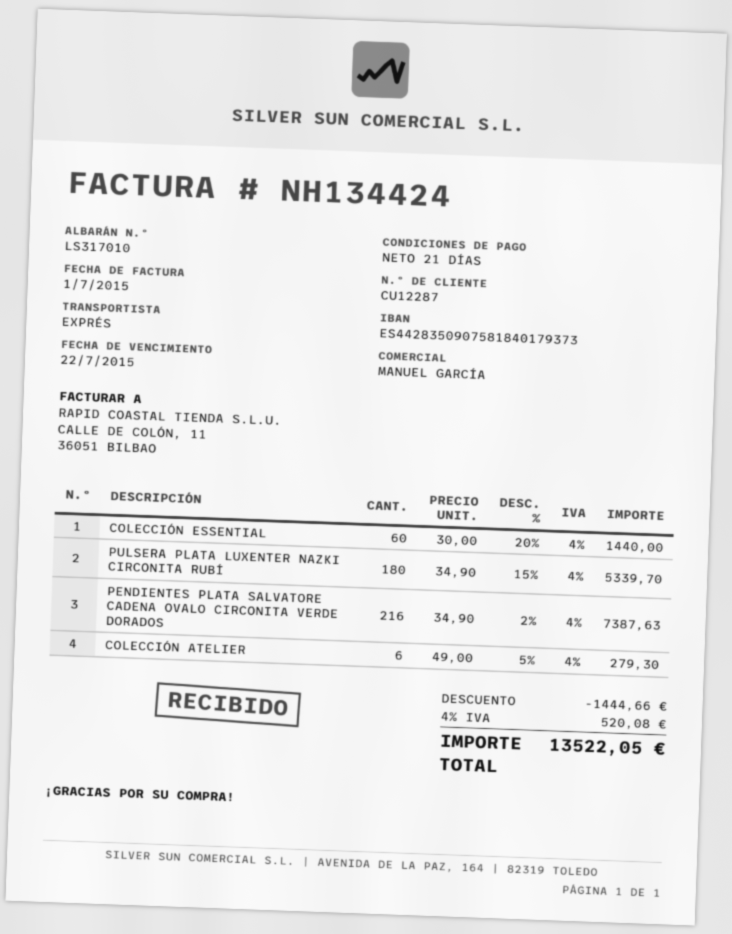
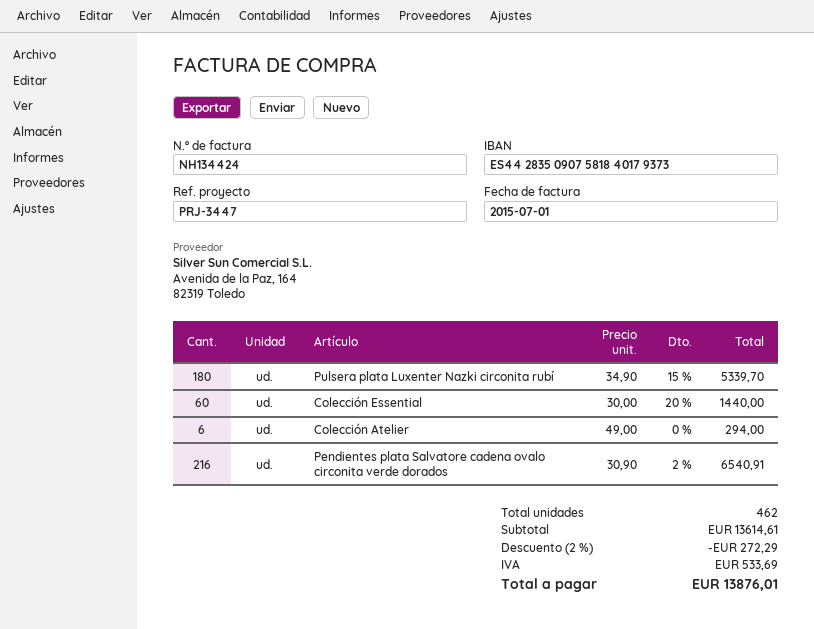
PENDIENTES PLATA SALVATORE CADENA OVALO CIRCONITA VERDE DORADOS: 216 x 34.90 - 2% = 7387.63 -> 216 x 30.90 - 2% = 6540.91
COLECCIÓN ATELIER: 6 x 49.00 - 5% = 279.30 -> 6 x 49.00 = 294.00
discount: 1444.66 -> 272.29
tax: 520.08 -> 533.69
total: 13522.05 -> 13876.01

